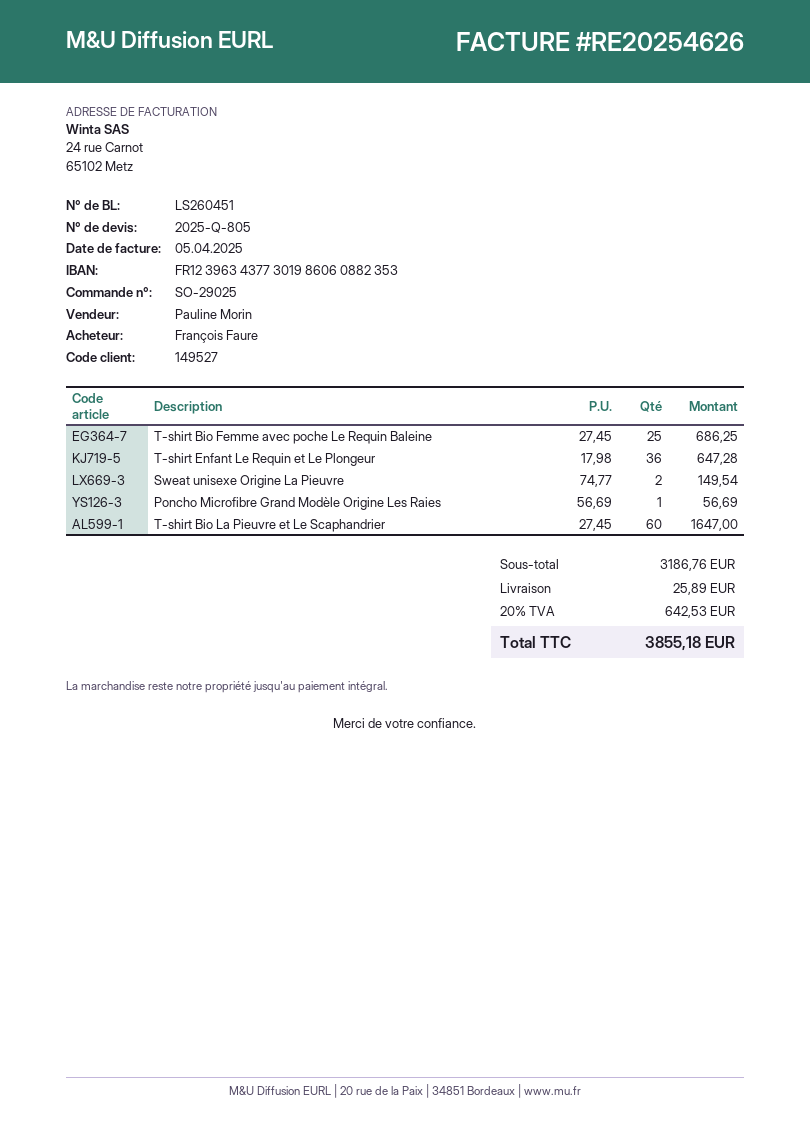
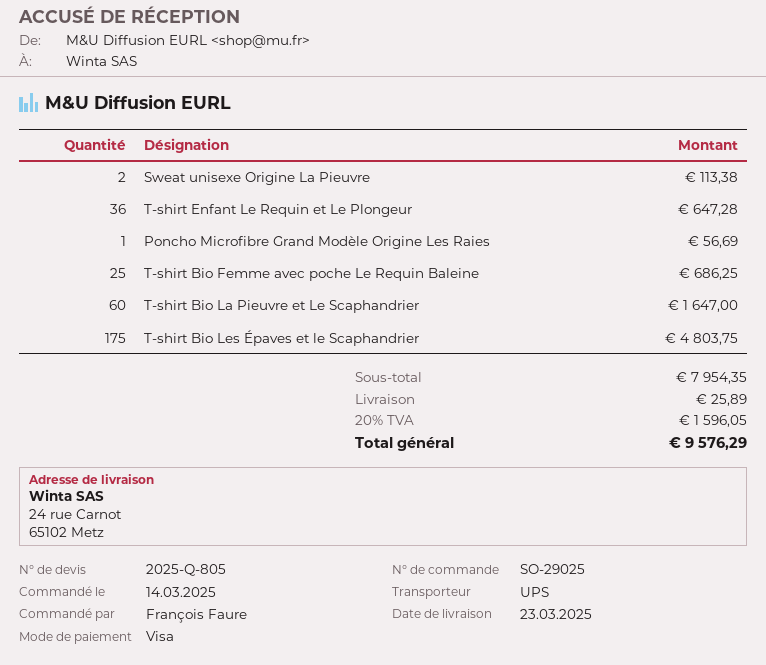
Sweat unisexe Origine La Pieuvre: 2 for 149.54 -> 2 for 113.38
T-shirt Bio Les Épaves et le Scaphandrier: none -> 175 for 4803.75
subtotal: 3186.76 -> 7954.35
tax: 20% = 642.53 -> 20% = 1596.05
total: 3855.18 -> 9576.29

